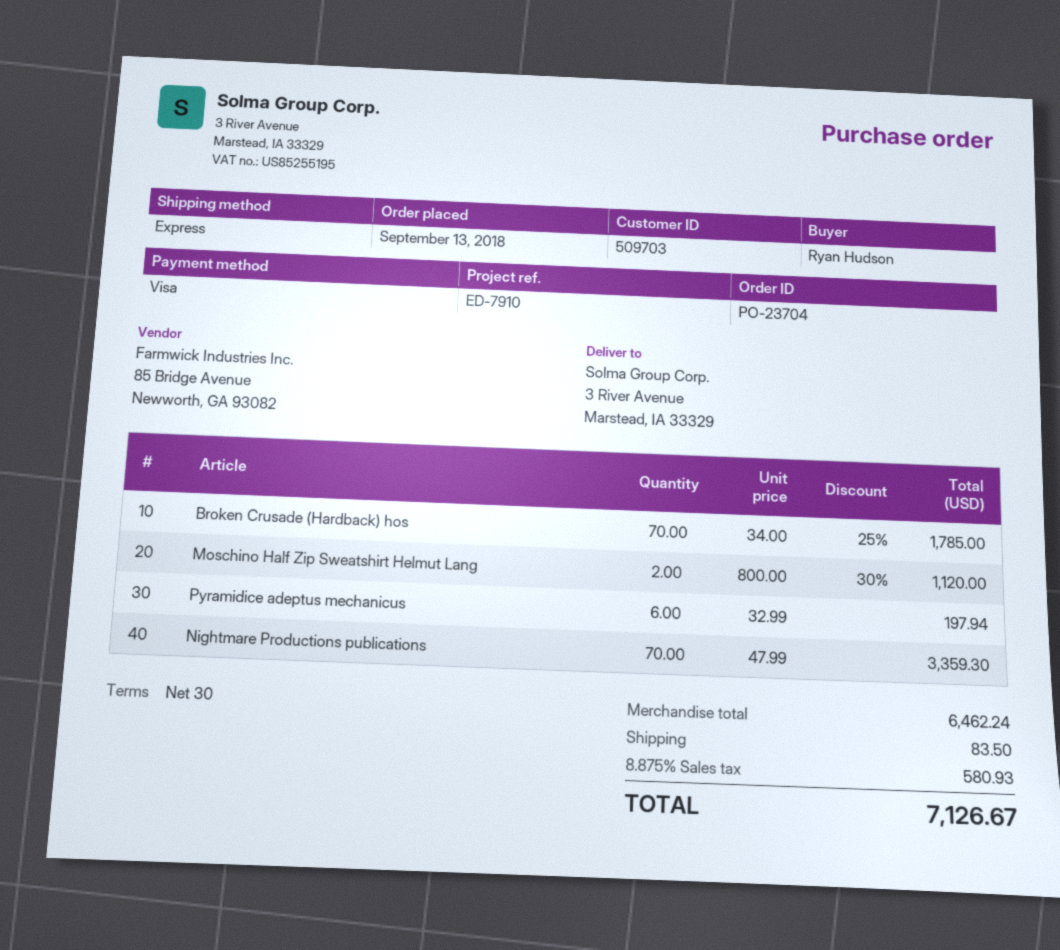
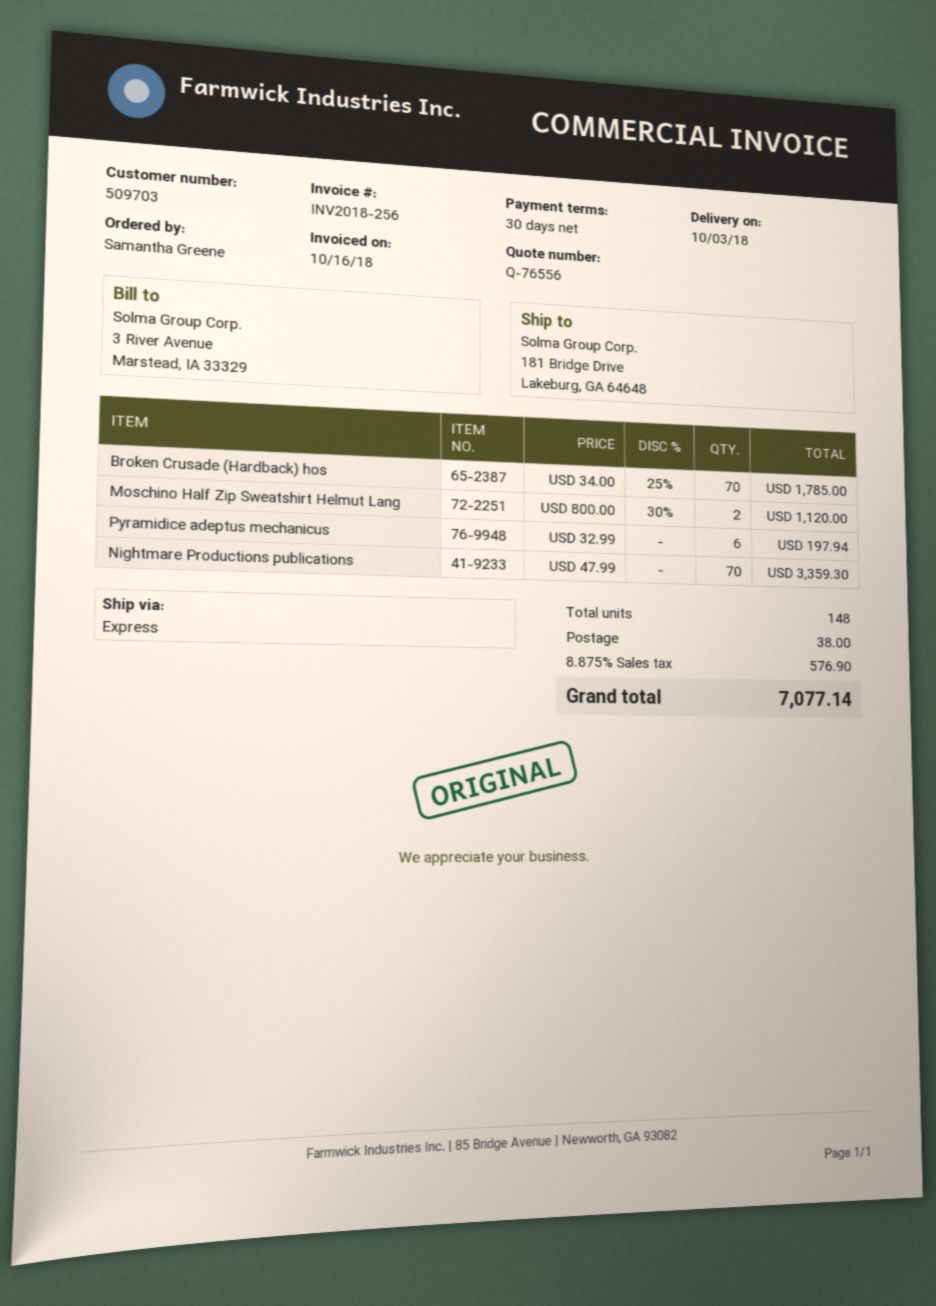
ordered by: Ryan Hudson -> Samantha Greene
ship to: 3 River Avenue, Marstead, IA 33329 -> 181 Bridge Drive, Lakeburg, GA 64648
shipping: 83.50 -> 38.00
tax: 8.875% = 580.93 -> 8.875% = 576.90
total: 7126.67 -> 7077.14

